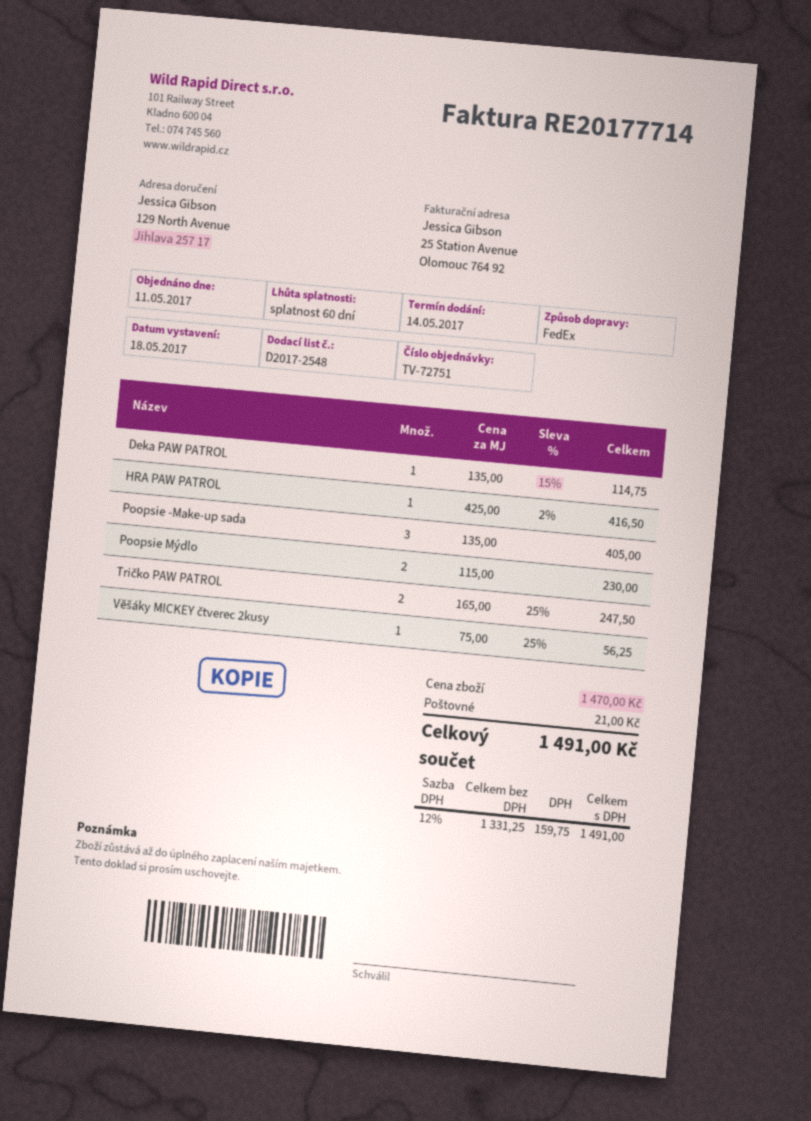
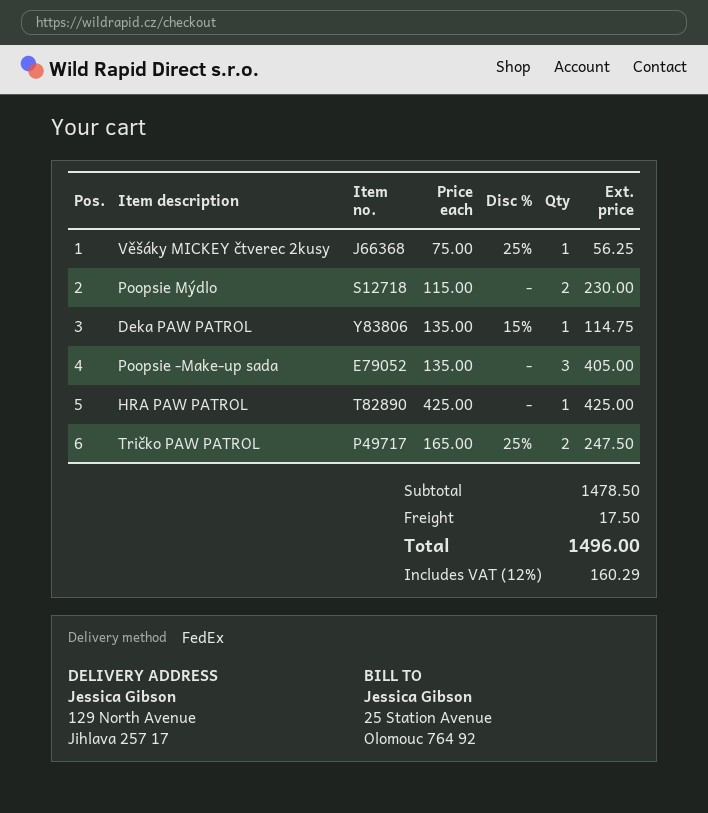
HRA PAW PATROL: 1 x 425.00 - 2% = 416.50 -> 1 x 425.00 = 425.00
subtotal: 1470.00 -> 1478.50
shipping: 21.00 -> 17.50
tax: 12% = 159.75 -> 12% = 160.29
total: 1491.00 -> 1496.00

